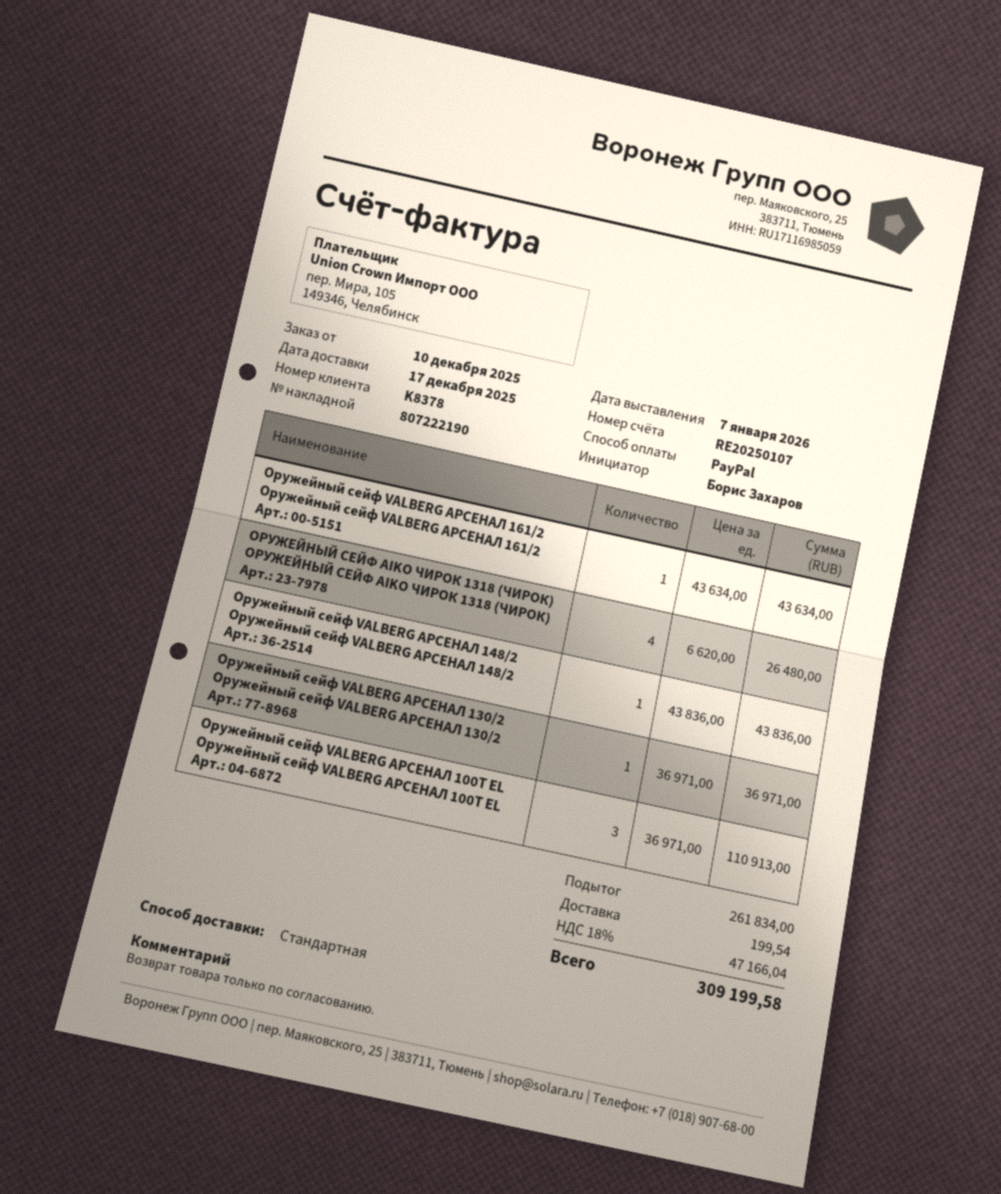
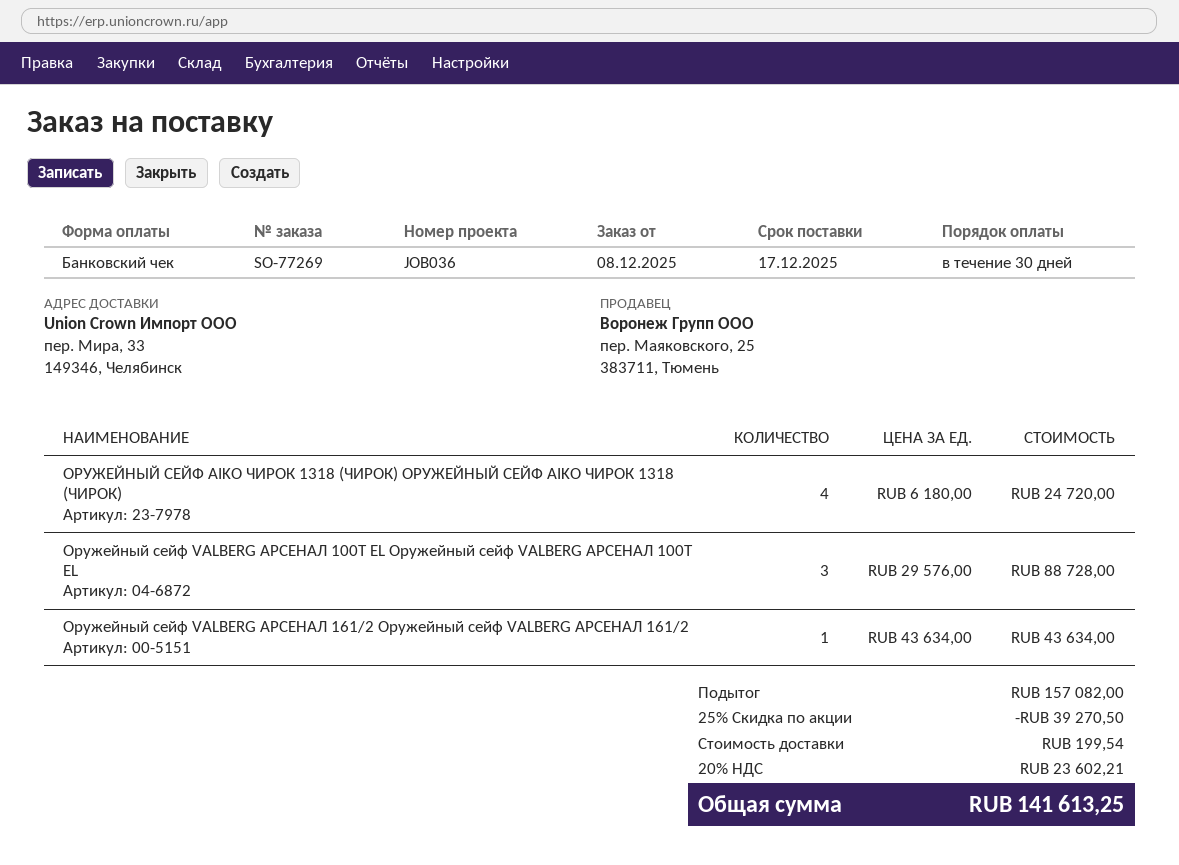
order date: 2025-12-10 -> 2025-12-08
payment method: PayPal -> cheque
ОРУЖЕЙНЫЙ СЕЙФ AIKO ЧИРОК 1318 (ЧИРОК) ОРУЖЕЙНЫЙ СЕЙФ AIKO ЧИРОК 1318 (ЧИРОК): 4 x 6620.00 = 26480.00 -> 4 x 6180.00 = 24720.00
Оружейный сейф VALBERG АРСЕНАЛ 148/2 Оружейный сейф VALBERG АРСЕНАЛ 148/2: 1 x 43836.00 = 43836.00 -> none
Оружейный сейф VALBERG АРСЕНАЛ 130/2 Оружейный сейф VALBERG АРСЕНАЛ 130/2: 1 x 36971.00 = 36971.00 -> none
Оружейный сейф VALBERG АРСЕНАЛ 100Т EL Оружейный сейф VALBERG АРСЕНАЛ 100Т EL: 3 x 36971.00 = 110913.00 -> 3 x 29576.00 = 88728.00
subtotal: 261834.00 -> 157082.00
discount: none -> 25% = 39270.50
tax: 18% = 47166.04 -> 20% = 23602.21
total: 309199.58 -> 141613.25

